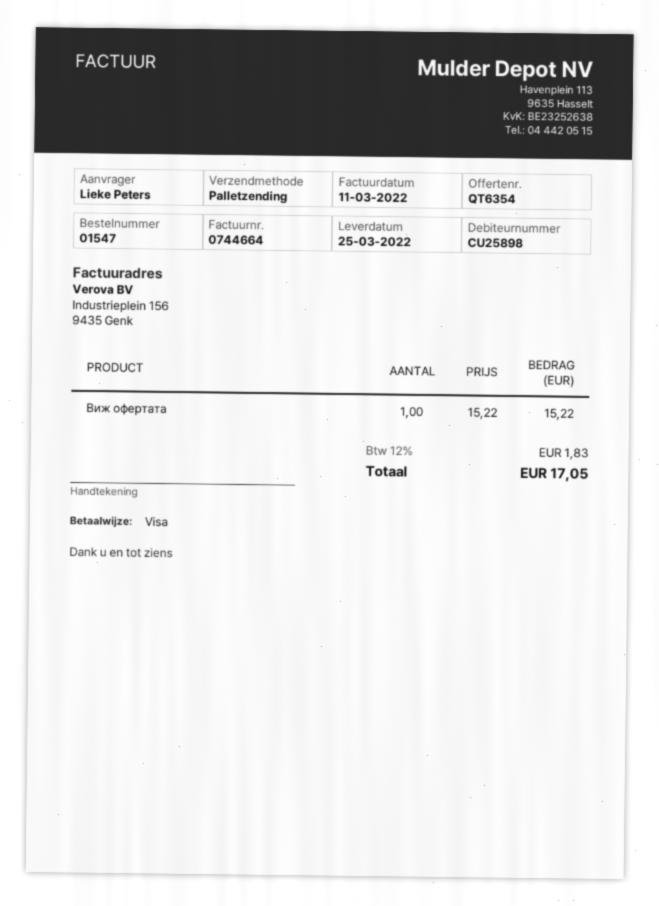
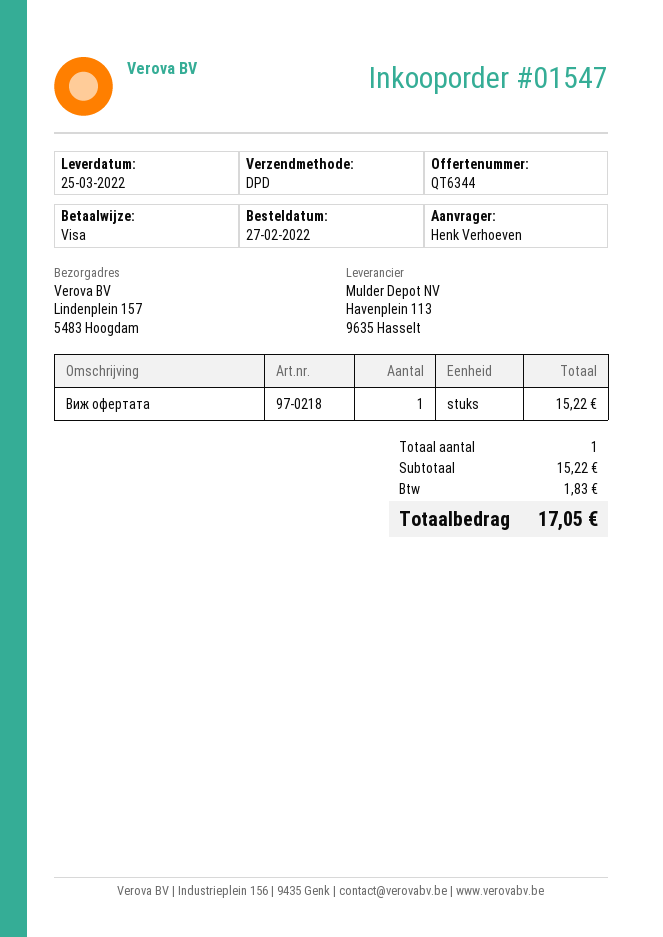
quote number: QT6354 -> QT6344
ordered by: Lieke Peters -> Henk Verhoeven
shipping method: pallet freight -> DPD

